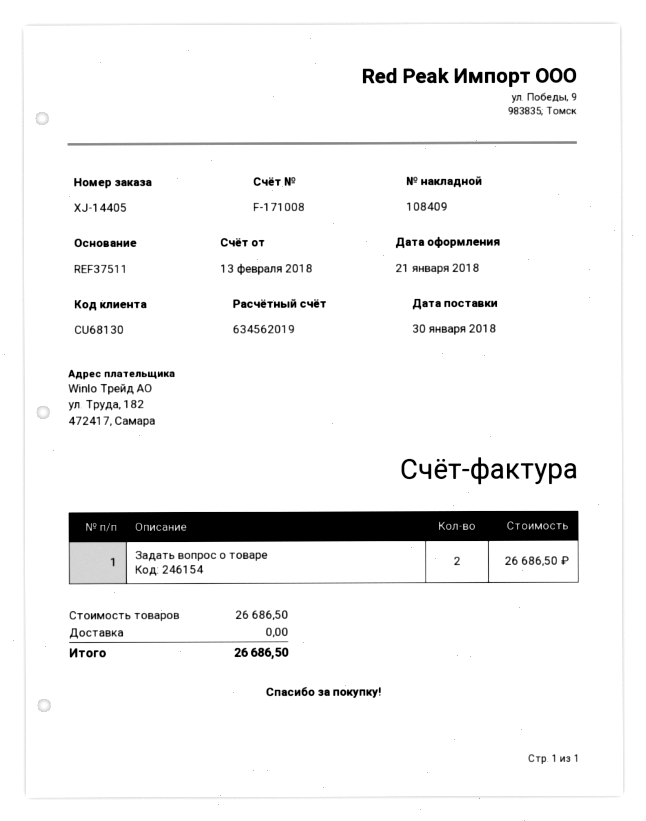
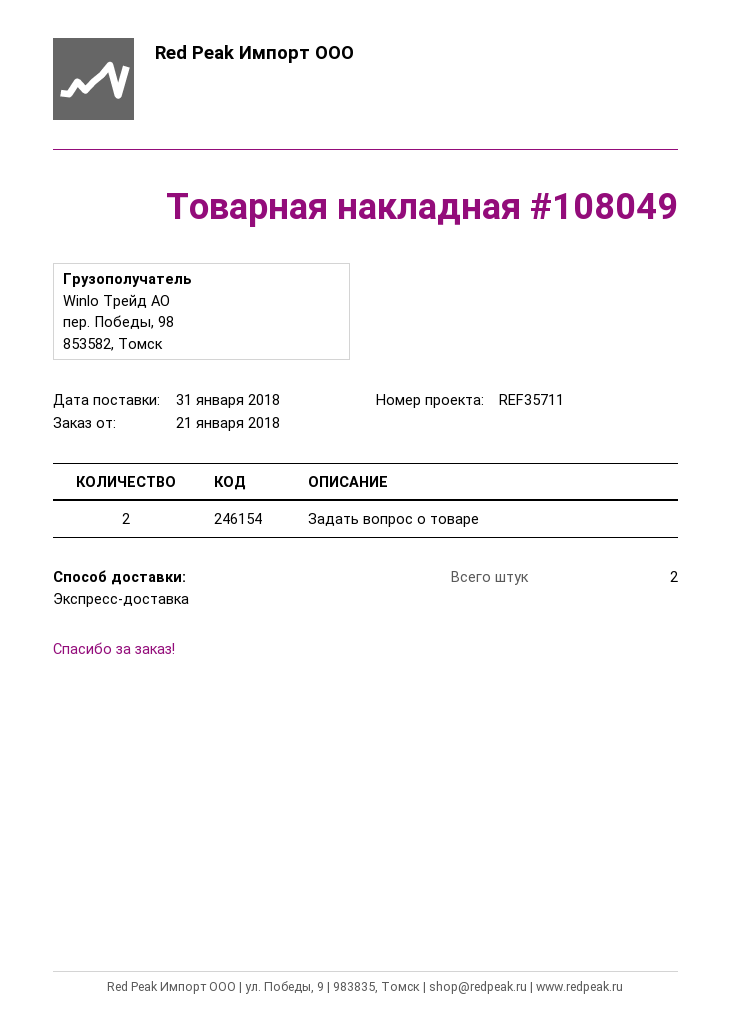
delivery note number: 108409 -> 108049
delivery date: 2018-01-30 -> 2018-01-31
reference: REF37511 -> REF35711

